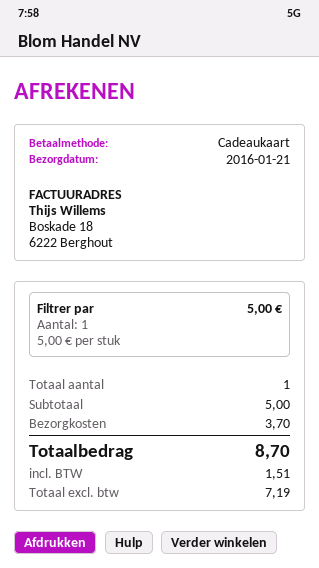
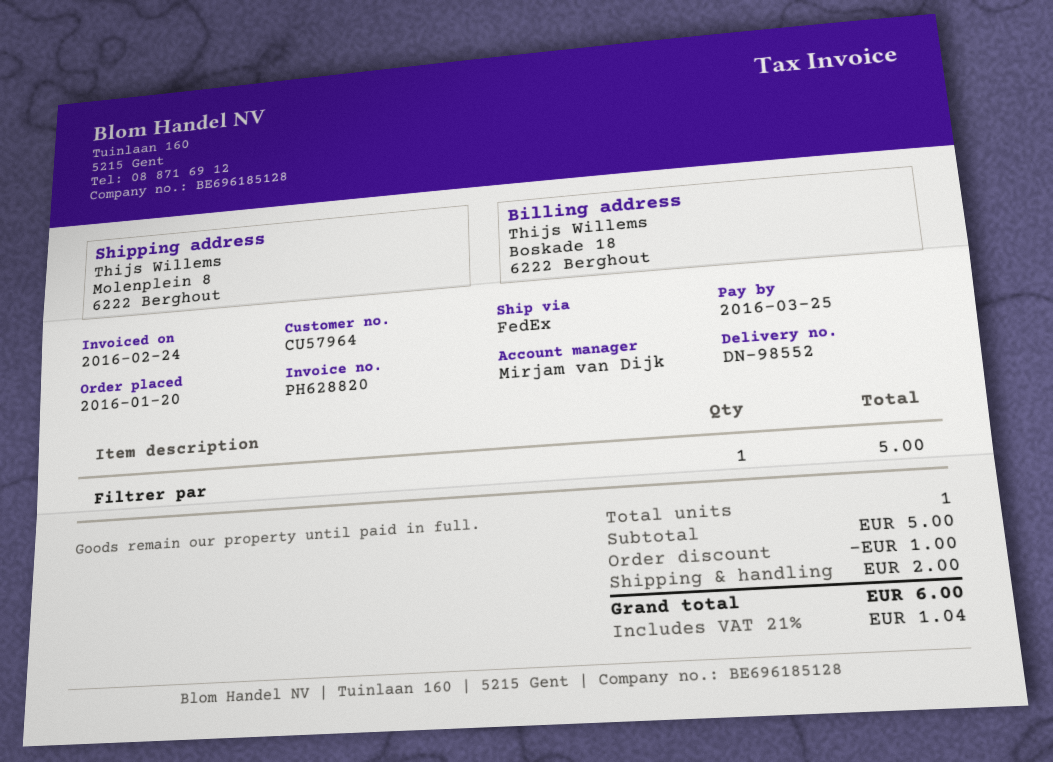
discount: none -> 1.00
shipping: 3.70 -> 2.00
tax: 1.51 -> 1.04
total: 8.70 -> 6.00

